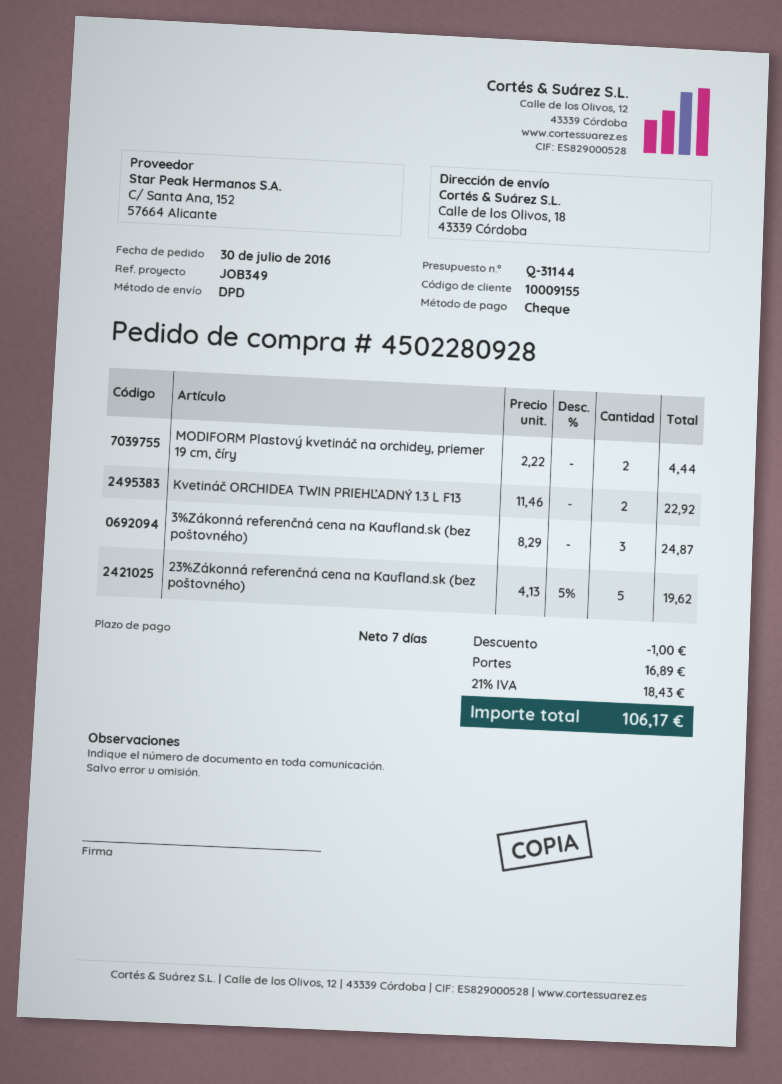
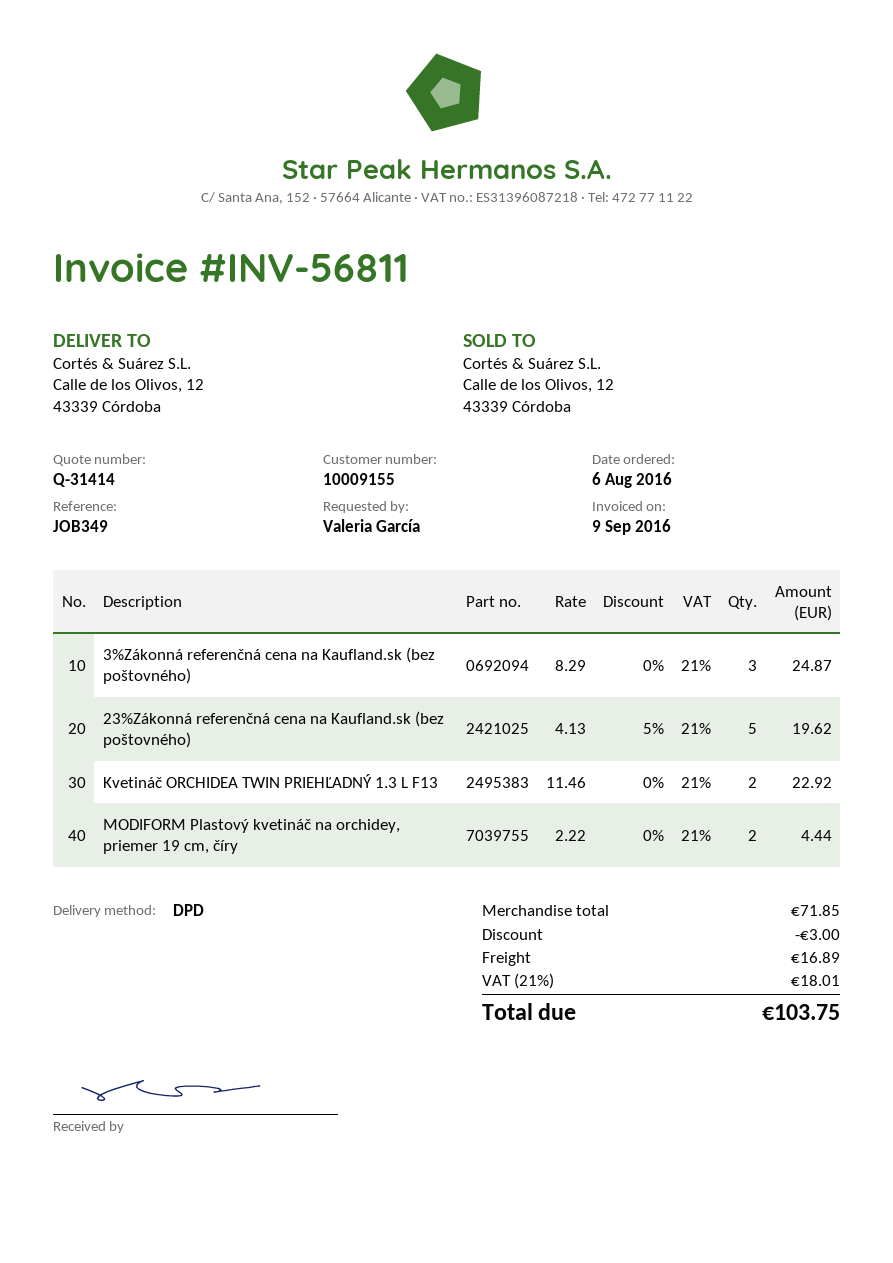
quote number: Q-31144 -> Q-31414
order date: 2016-07-30 -> 2016-08-06
ship to: Calle de los Olivos, 18, 43339 Córdoba -> Calle de los Olivos, 12, 43339 Córdoba
discount: 1.00 -> 3.00
tax: 21% = 18.43 -> 21% = 18.01
total: 106.17 -> 103.75

